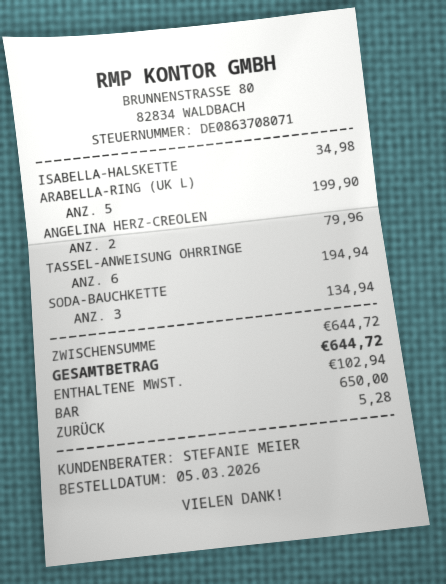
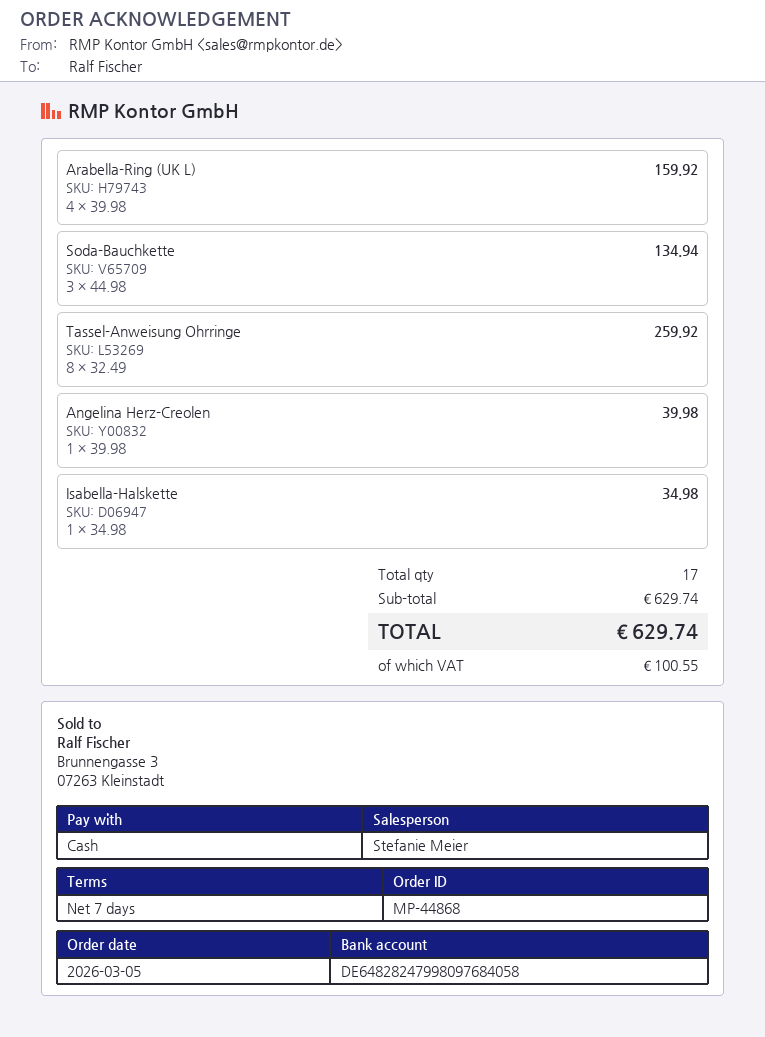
ARABELLA-RING (UK L): 5 for 199.90 -> 4 for 159.92
ANGELINA HERZ-CREOLEN: 2 for 79.96 -> 1 for 39.98
TASSEL-ANWEISUNG OHRRINGE: 6 for 194.94 -> 8 for 259.92
subtotal: 644.72 -> 629.74
tax: 102.94 -> 100.55
total: 644.72 -> 629.74

